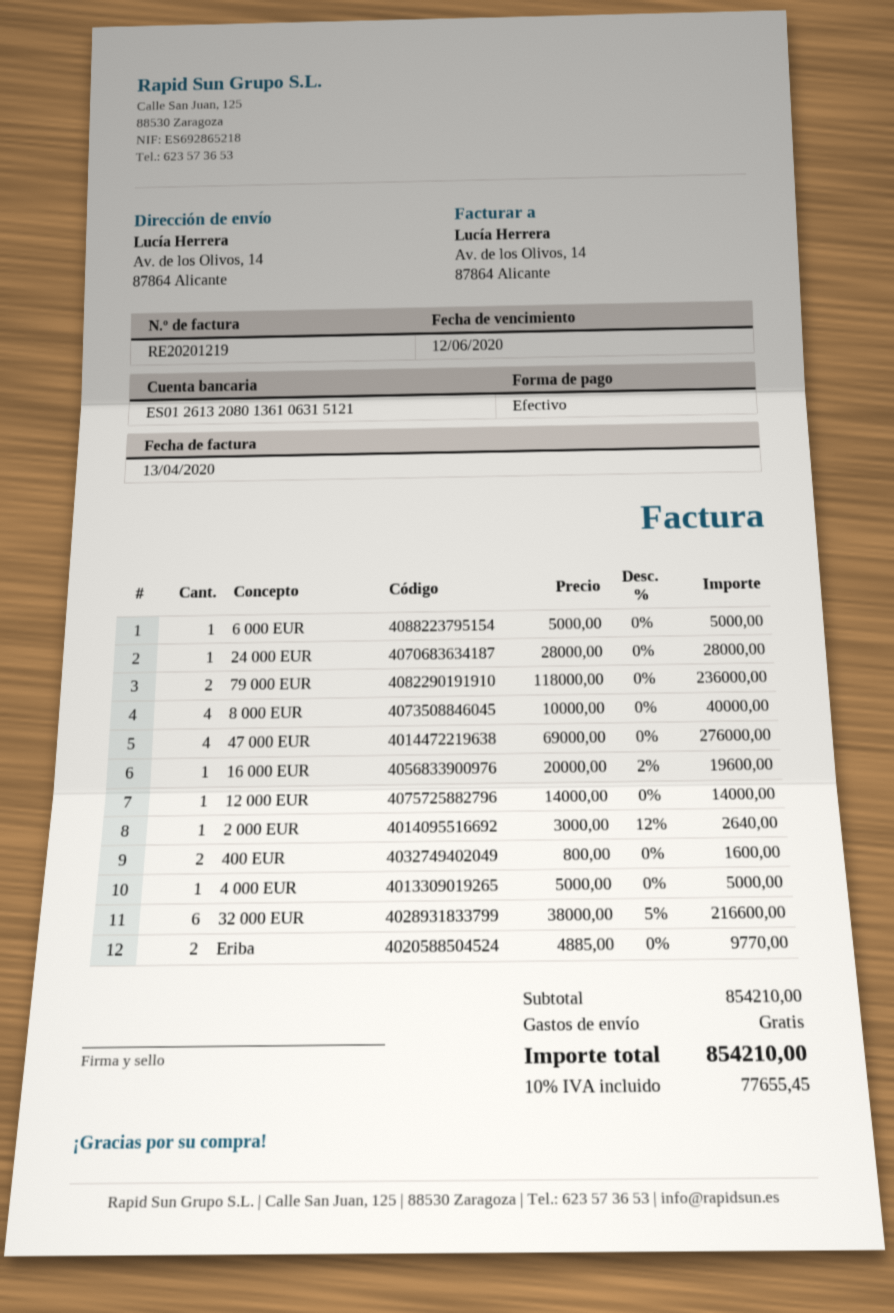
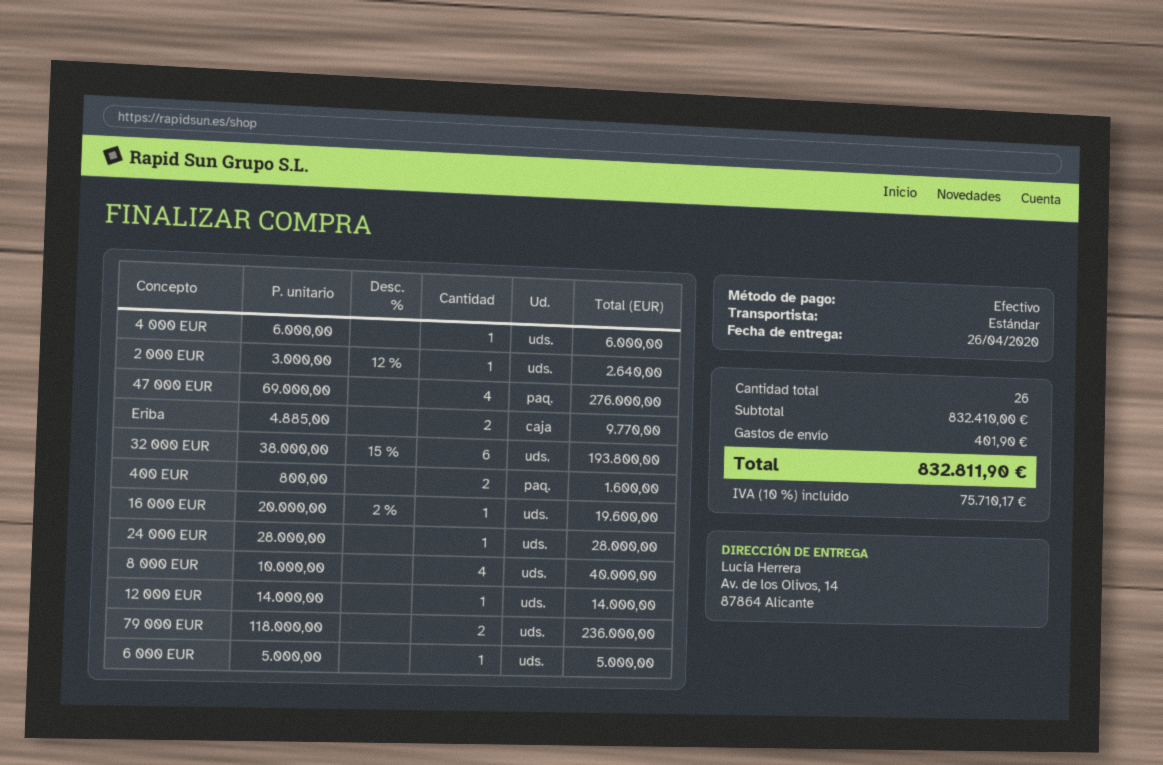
4 000 EUR: 1 x 5000.00 = 5000.00 -> 1 x 6000.00 = 6000.00
32 000 EUR: 6 x 38000.00 - 5% = 216600.00 -> 6 x 38000.00 - 15% = 193800.00
subtotal: 854210.00 -> 832410.00
shipping: 0.00 -> 401.90
tax: 10% = 77655.45 -> 10% = 75710.17
total: 854210.00 -> 832811.90

